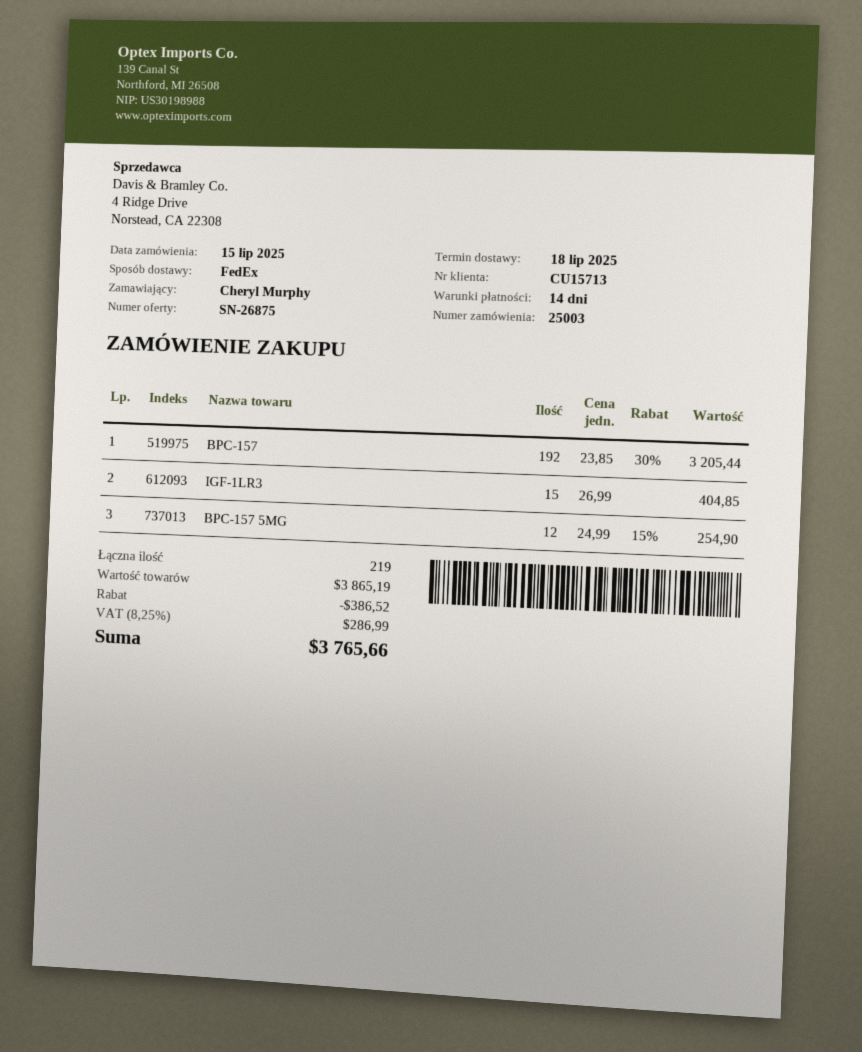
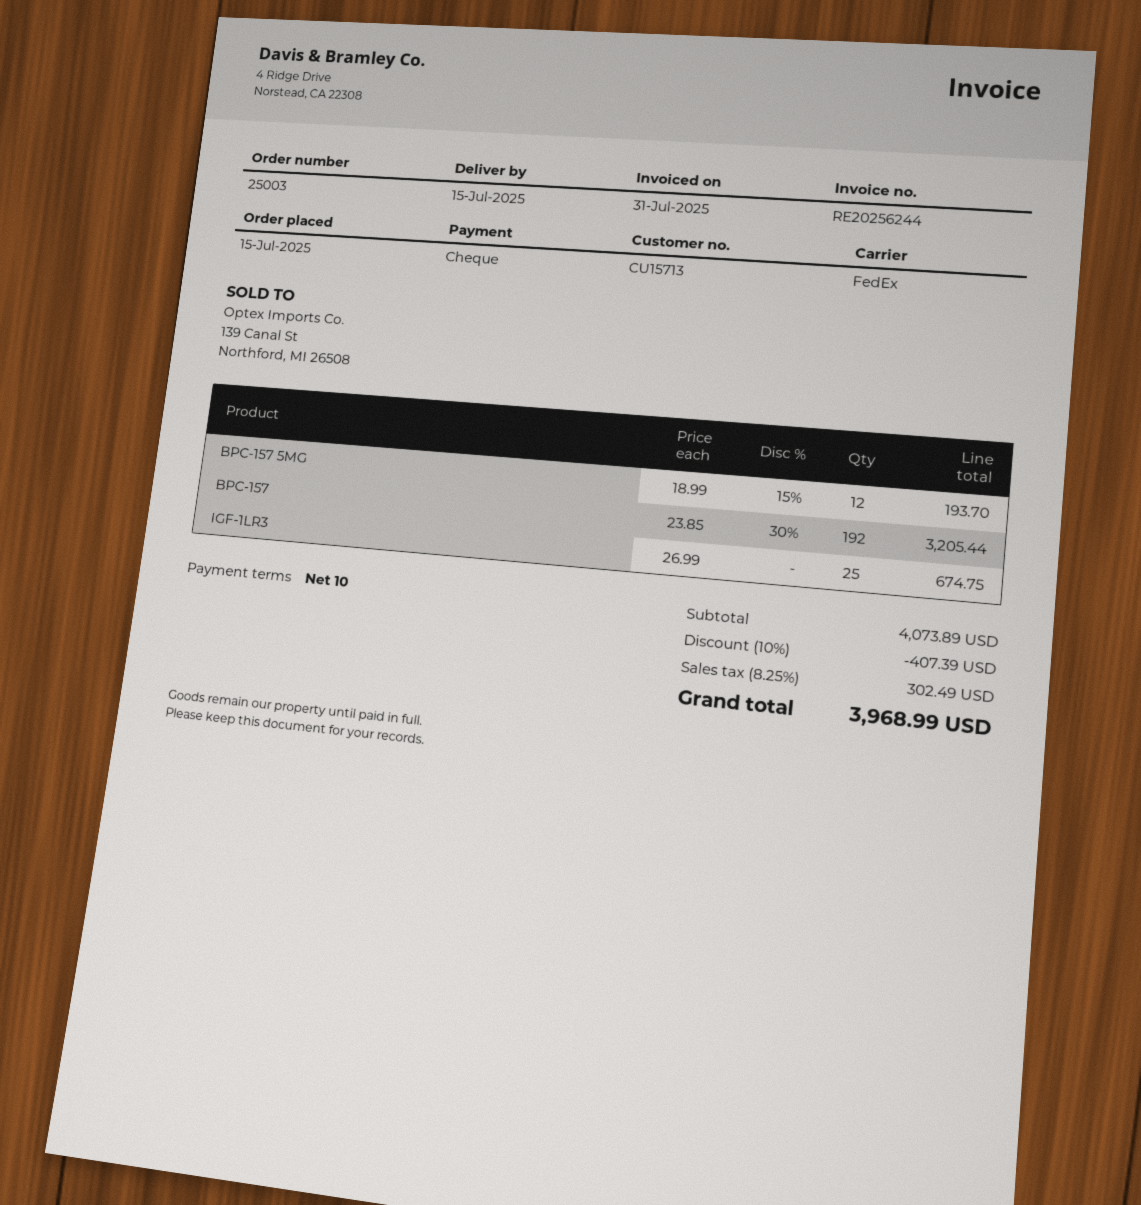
delivery date: 2025-07-18 -> 2025-07-15
payment terms: 14 days -> 10 days
IGF-1LR3: 15 x 26.99 = 404.85 -> 25 x 26.99 = 674.75
BPC-157 5MG: 12 x 24.99 - 15% = 254.90 -> 12 x 18.99 - 15% = 193.70
subtotal: 3865.19 -> 4073.89
discount: 386.52 -> 407.39
tax: 8.25% = 286.99 -> 8.25% = 302.49
total: 3765.66 -> 3968.99

